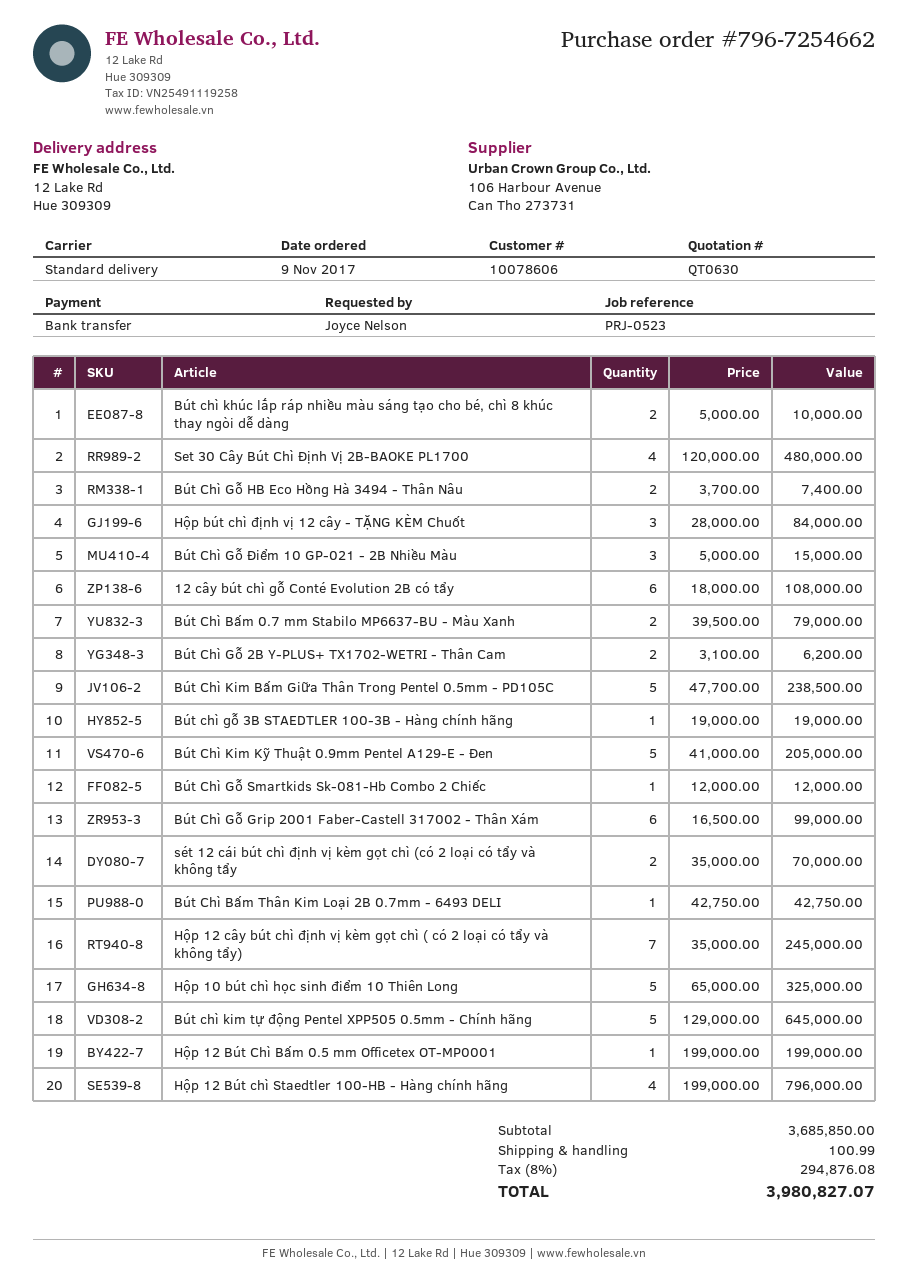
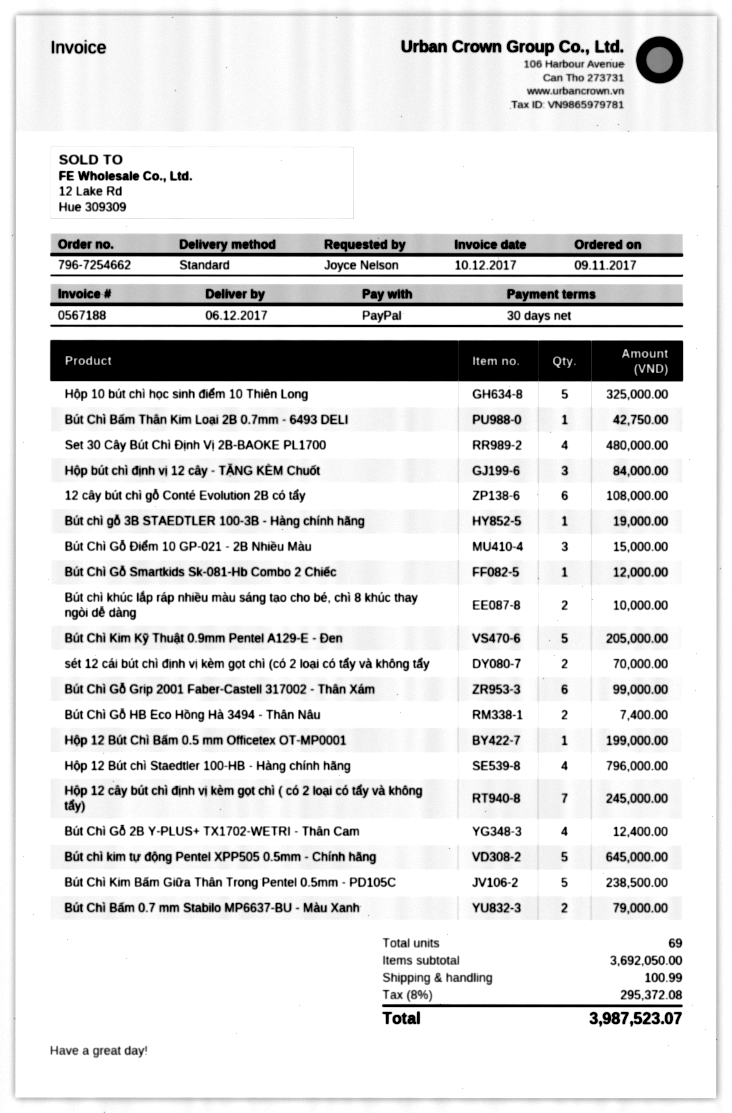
payment method: bank transfer -> PayPal
Bút Chì Gỗ 2B Y-PLUS+ TX1702-WETRI - Thân Cam: 2 for 6200.00 -> 4 for 12400.00
subtotal: 3685850.00 -> 3692050.00
tax: 8% = 294876.08 -> 8% = 295372.08
total: 3980827.07 -> 3987523.07

